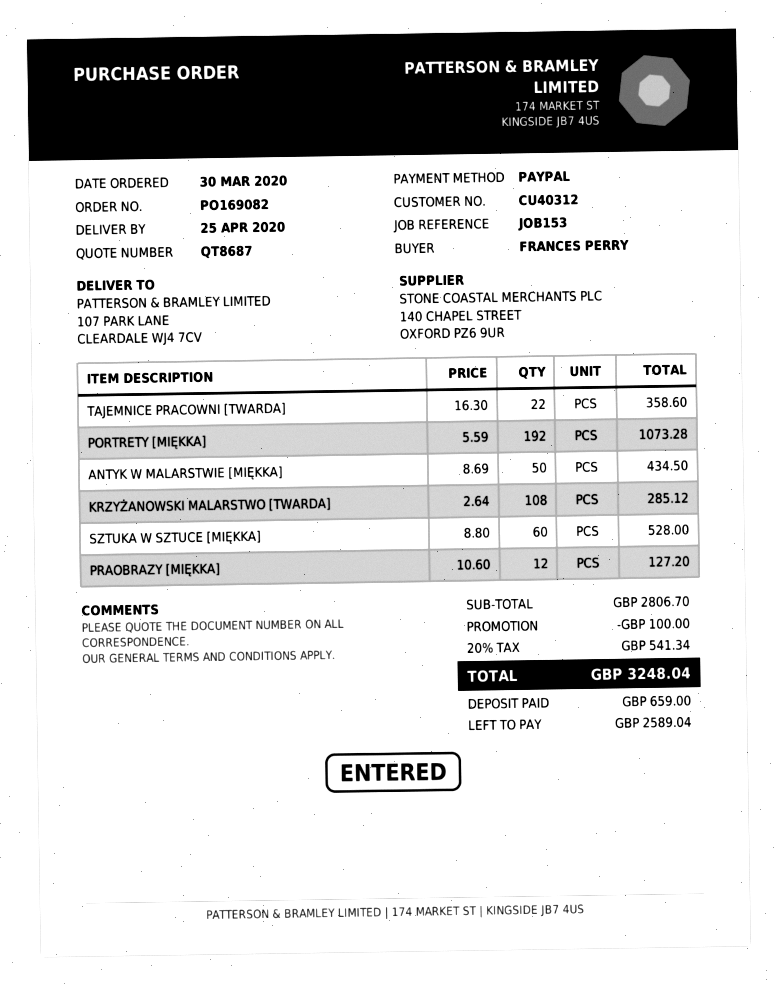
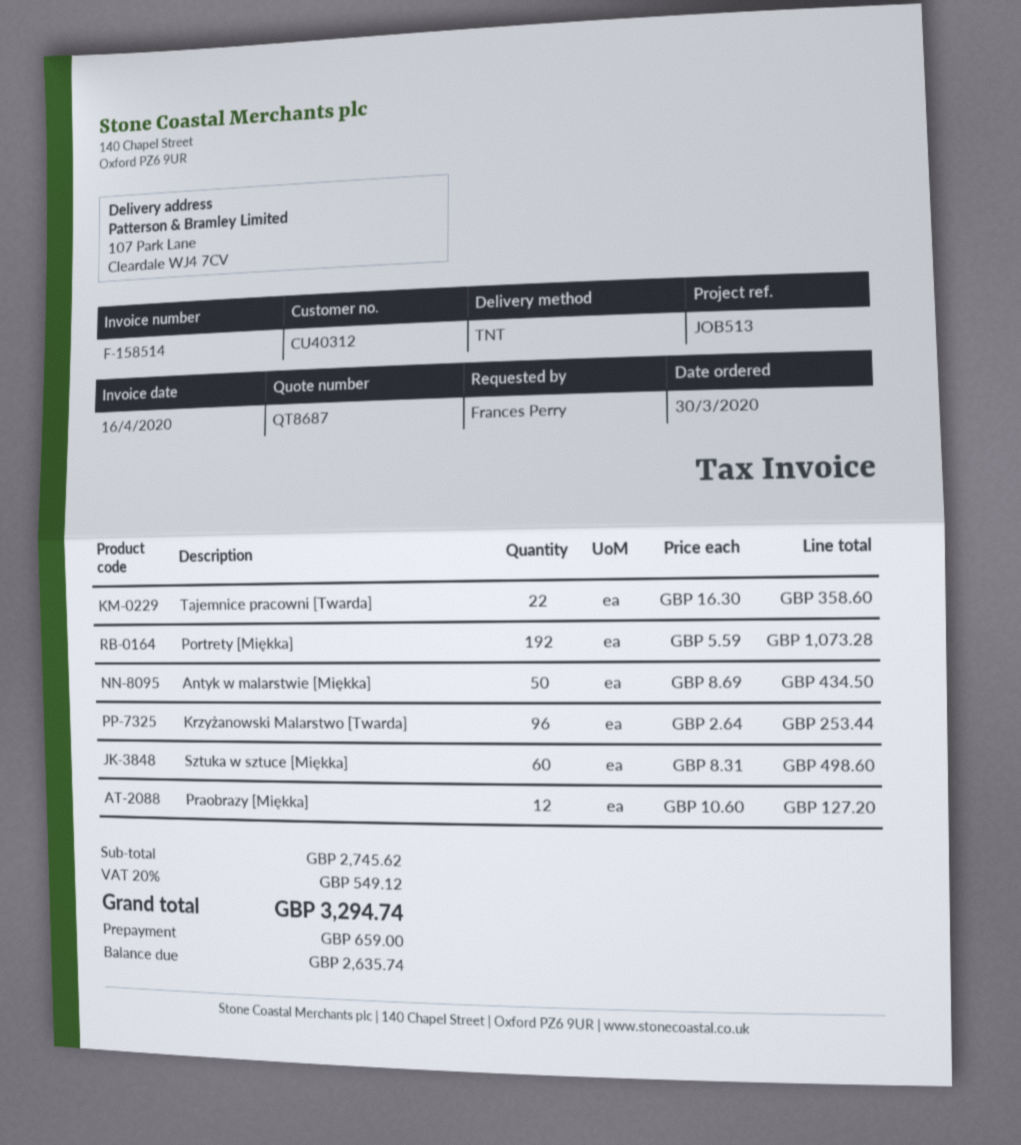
reference: JOB153 -> JOB513
KRZYŻANOWSKI MALARSTWO [TWARDA]: 108 x 2.64 = 285.12 -> 96 x 2.64 = 253.44
SZTUKA W SZTUCE [MIĘKKA]: 60 x 8.80 = 528.00 -> 60 x 8.31 = 498.60
subtotal: 2806.70 -> 2745.62
discount: 100.00 -> none
tax: 20% = 541.34 -> 20% = 549.12
total: 3248.04 -> 3294.74
balance: 2589.04 -> 2635.74

